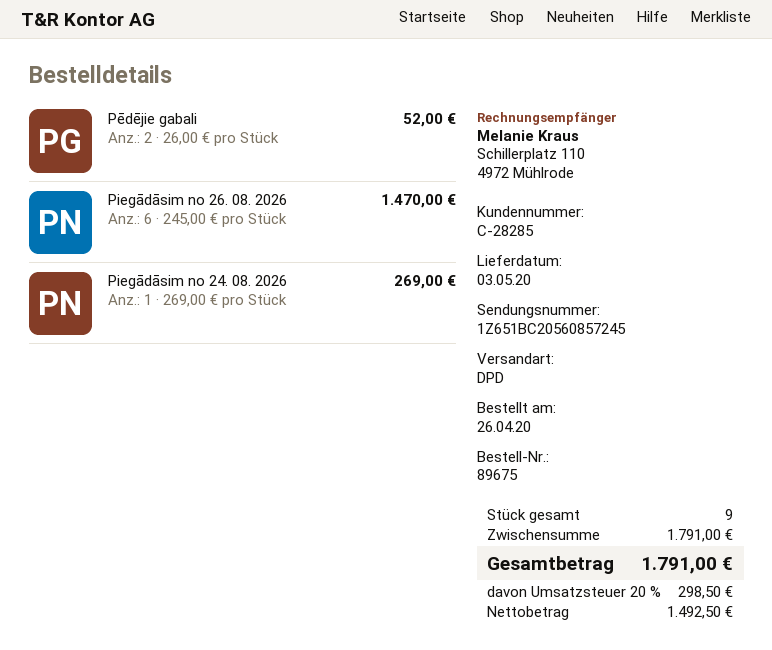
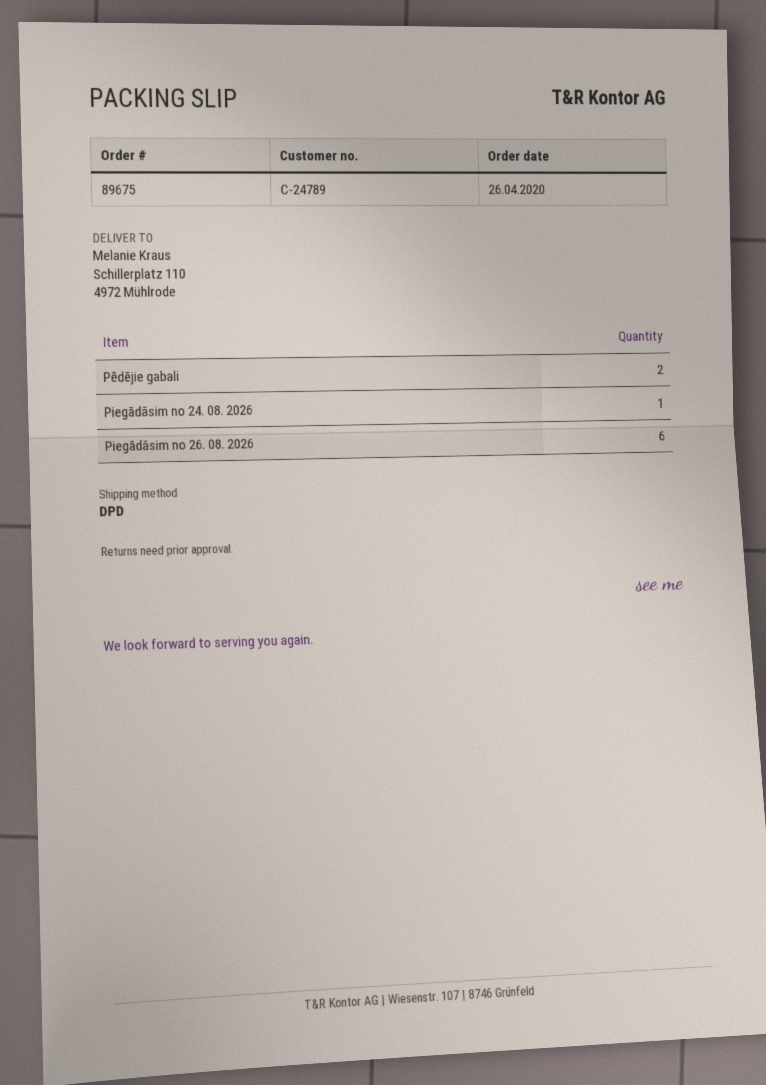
customer number: C-28285 -> C-24789

